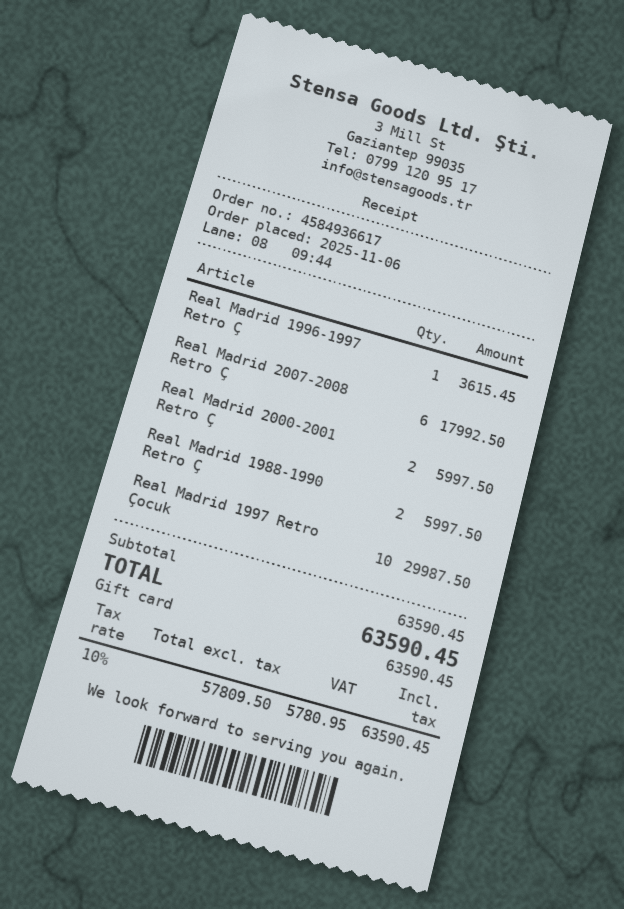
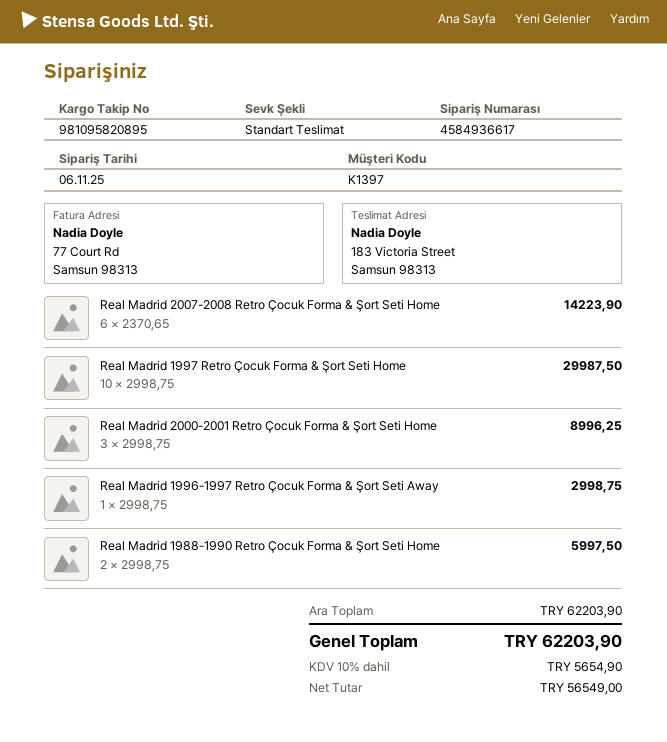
Real Madrid 1996-1997 Retro Ç: 1 for 3615.45 -> 1 for 2998.75
Real Madrid 2007-2008 Retro Ç: 6 for 17992.50 -> 6 for 14223.90
Real Madrid 2000-2001 Retro Ç: 2 for 5997.50 -> 3 for 8996.25
subtotal: 63590.45 -> 62203.90
net: 57809.50 -> 56549.00
tax: 10% = 5780.95 -> 10% = 5654.90
total: 63590.45 -> 62203.90

